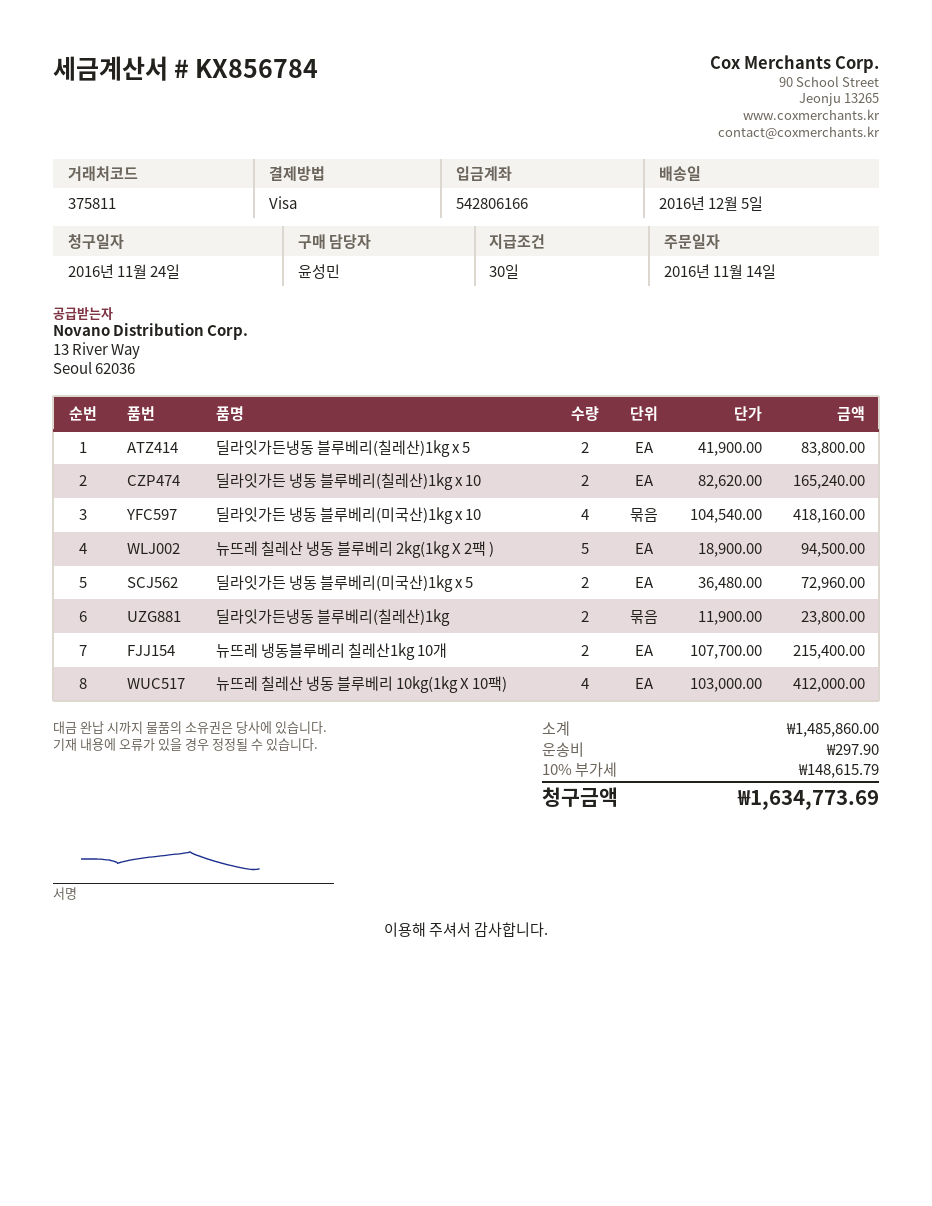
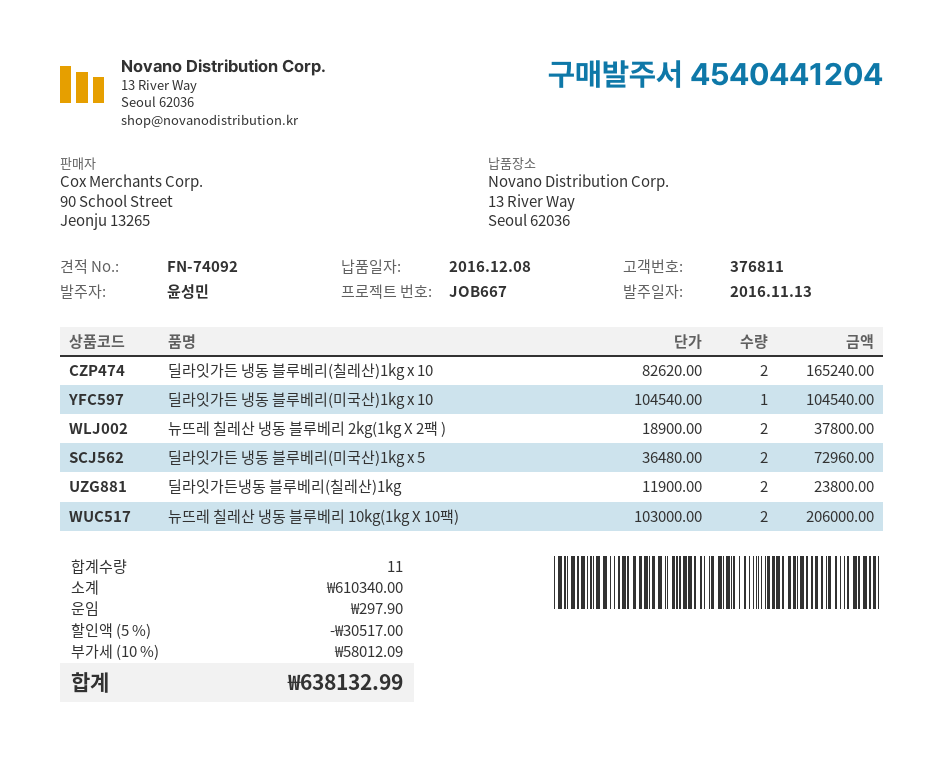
order date: 2016-11-14 -> 2016-11-13
delivery date: 2016-12-05 -> 2016-12-08
customer number: 375811 -> 376811
딜라잇가든냉동 블루베리(칠레산)1kg x 5: 2 x 41900.00 = 83800.00 -> none
딜라잇가든 냉동 블루베리(미국산)1kg x 10: 4 x 104540.00 = 418160.00 -> 1 x 104540.00 = 104540.00
뉴뜨레 칠레산 냉동 블루베리 2kg(1kg X 2팩 ): 5 x 18900.00 = 94500.00 -> 2 x 18900.00 = 37800.00
뉴뜨레 냉동블루베리 칠레산1kg 10개: 2 x 107700.00 = 215400.00 -> none
뉴뜨레 칠레산 냉동 블루베리 10kg(1kg X 10팩): 4 x 103000.00 = 412000.00 -> 2 x 103000.00 = 206000.00
subtotal: 1485860.00 -> 610340.00
discount: none -> 5% = 30517.00
tax: 10% = 148615.79 -> 10% = 58012.09
total: 1634773.69 -> 638132.99

